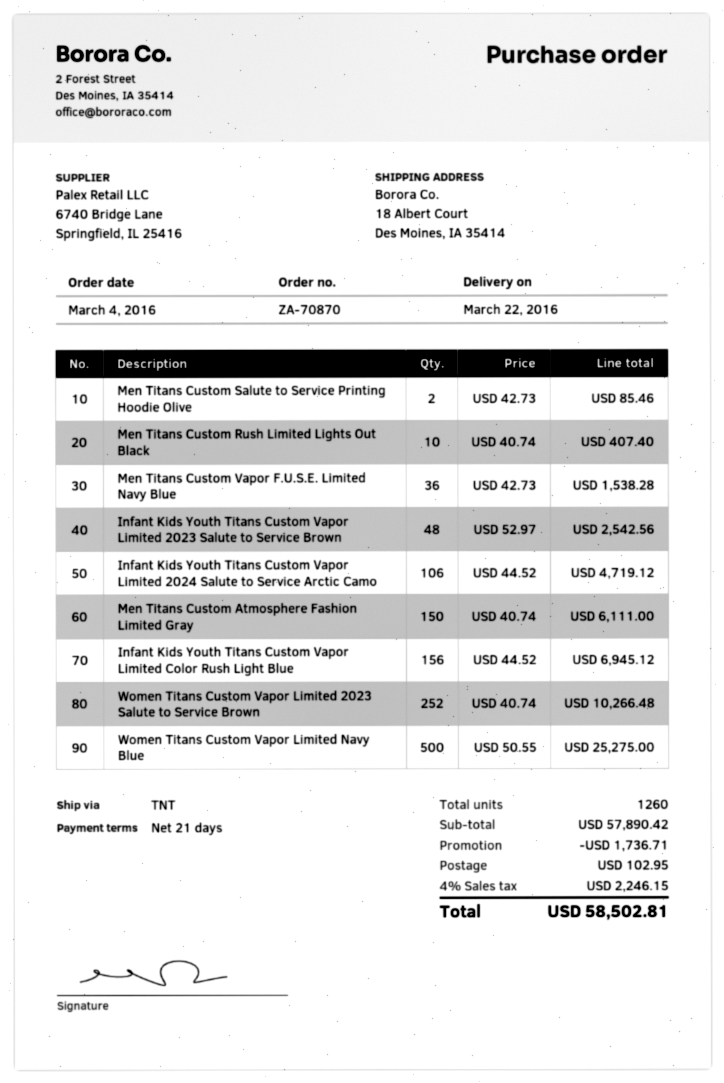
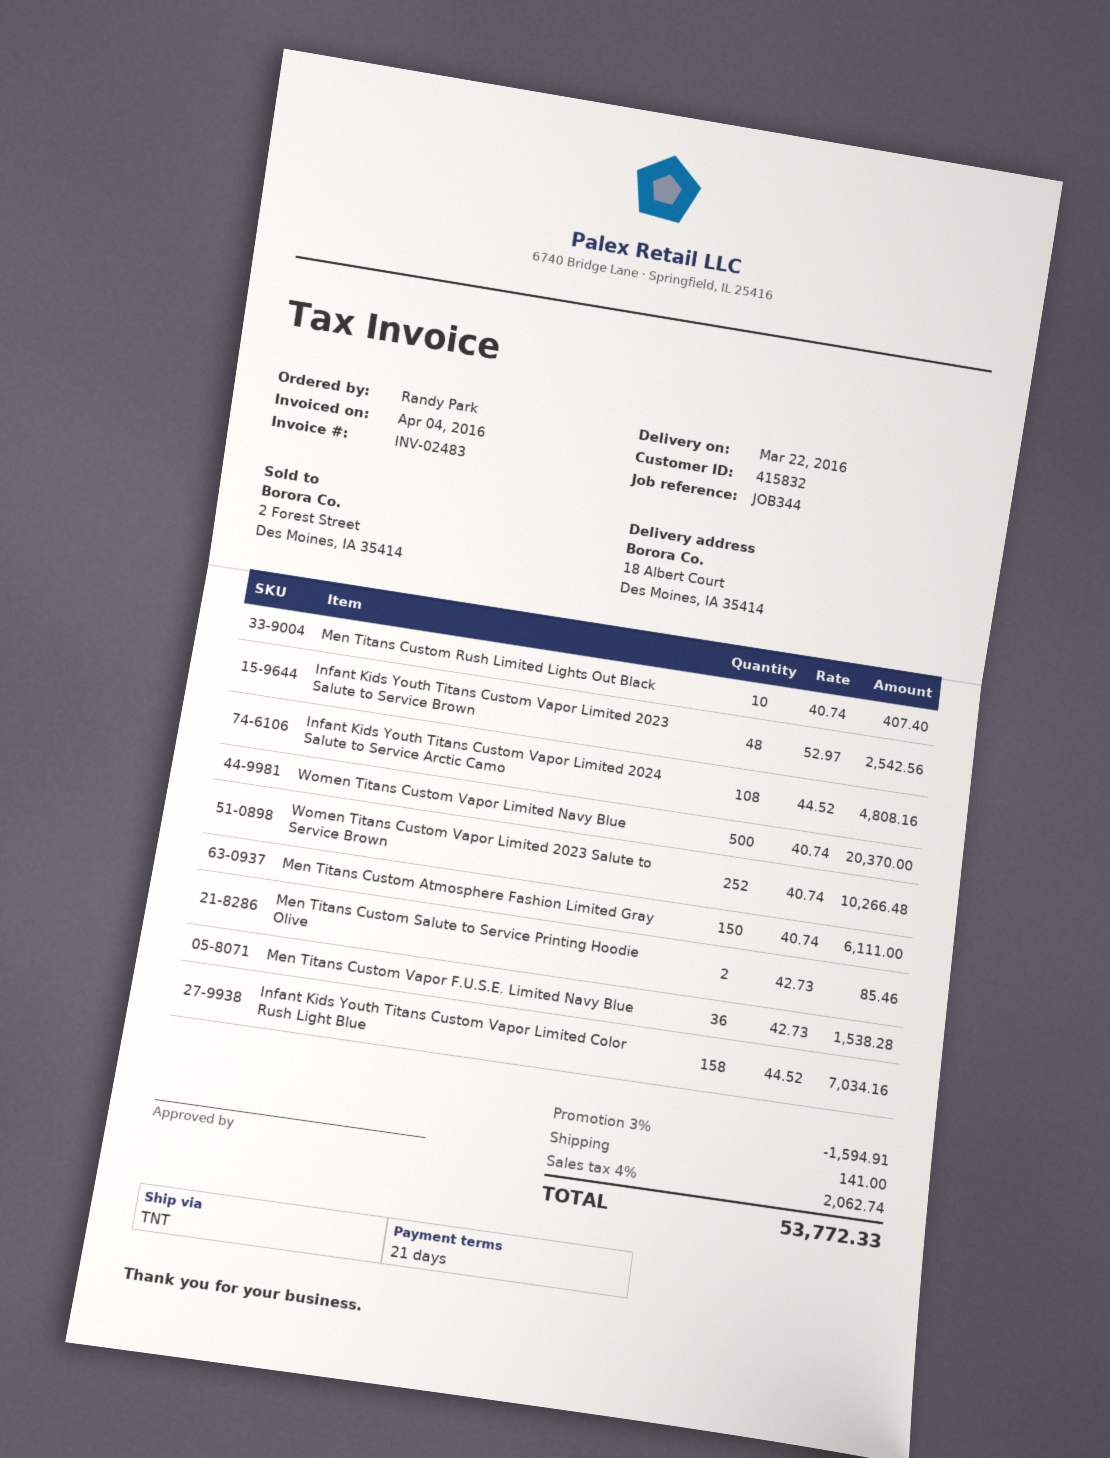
Infant Kids Youth Titans Custom Vapor Limited 2024 Salute to Service Arctic Camo: 106 x 44.52 = 4719.12 -> 108 x 44.52 = 4808.16
Infant Kids Youth Titans Custom Vapor Limited Color Rush Light Blue: 156 x 44.52 = 6945.12 -> 158 x 44.52 = 7034.16
Women Titans Custom Vapor Limited Navy Blue: 500 x 50.55 = 25275.00 -> 500 x 40.74 = 20370.00
discount: 1736.71 -> 1594.91
shipping: 102.95 -> 141.00
tax: 4% = 2246.15 -> 4% = 2062.74
total: 58502.81 -> 53772.33

